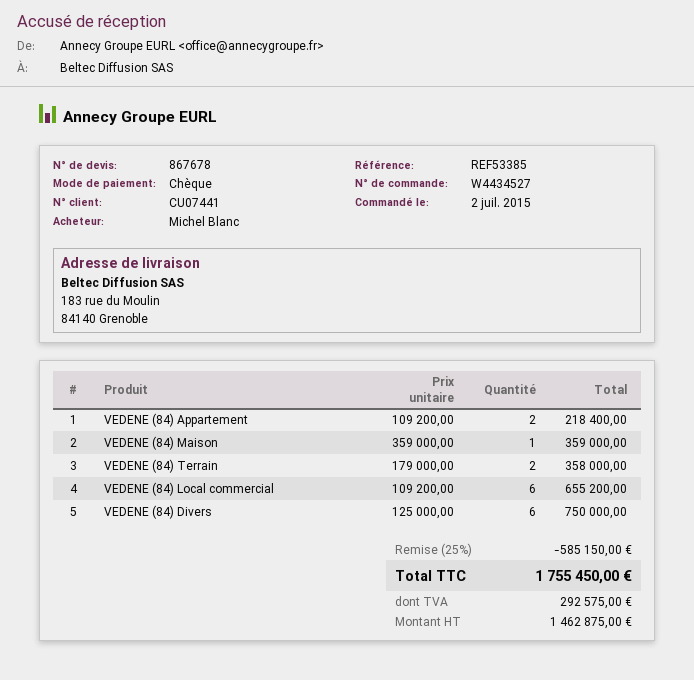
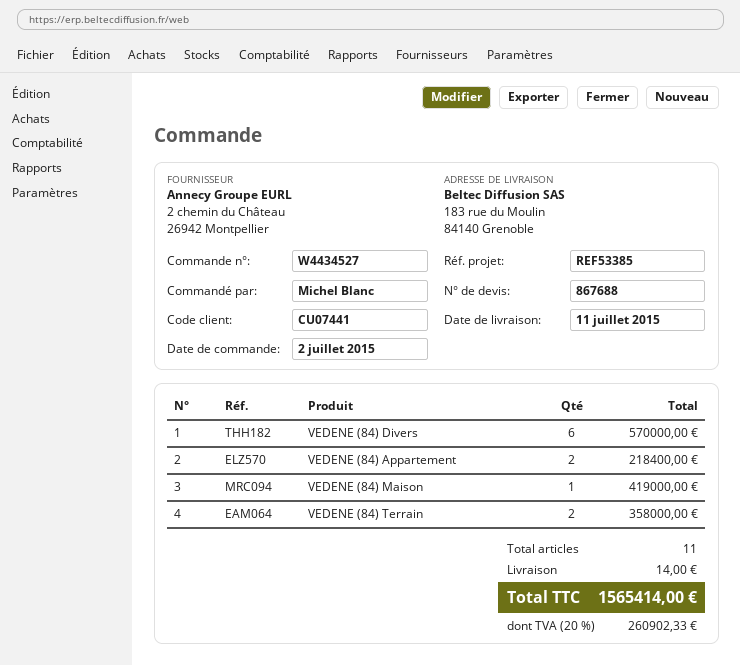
quote number: 867678 -> 867688
VEDENE (84) Maison: 1 for 359000.00 -> 1 for 419000.00
VEDENE (84) Local commercial: 6 for 655200.00 -> none
VEDENE (84) Divers: 6 for 750000.00 -> 6 for 570000.00
discount: 25% = 585150.00 -> none
shipping: none -> 14.00
tax: 292575.00 -> 260902.33
total: 1755450.00 -> 1565414.00

